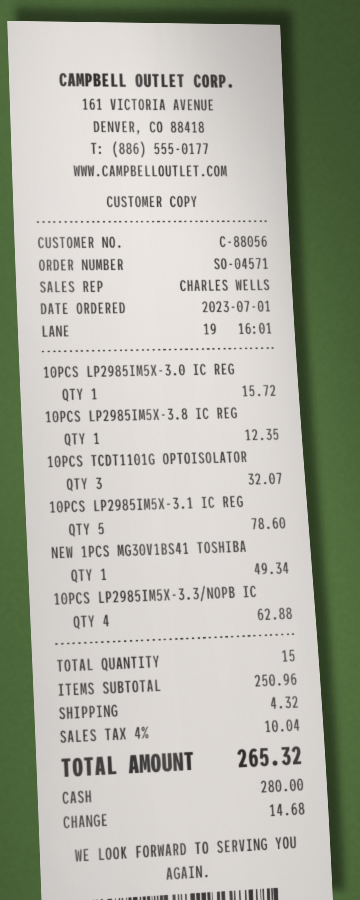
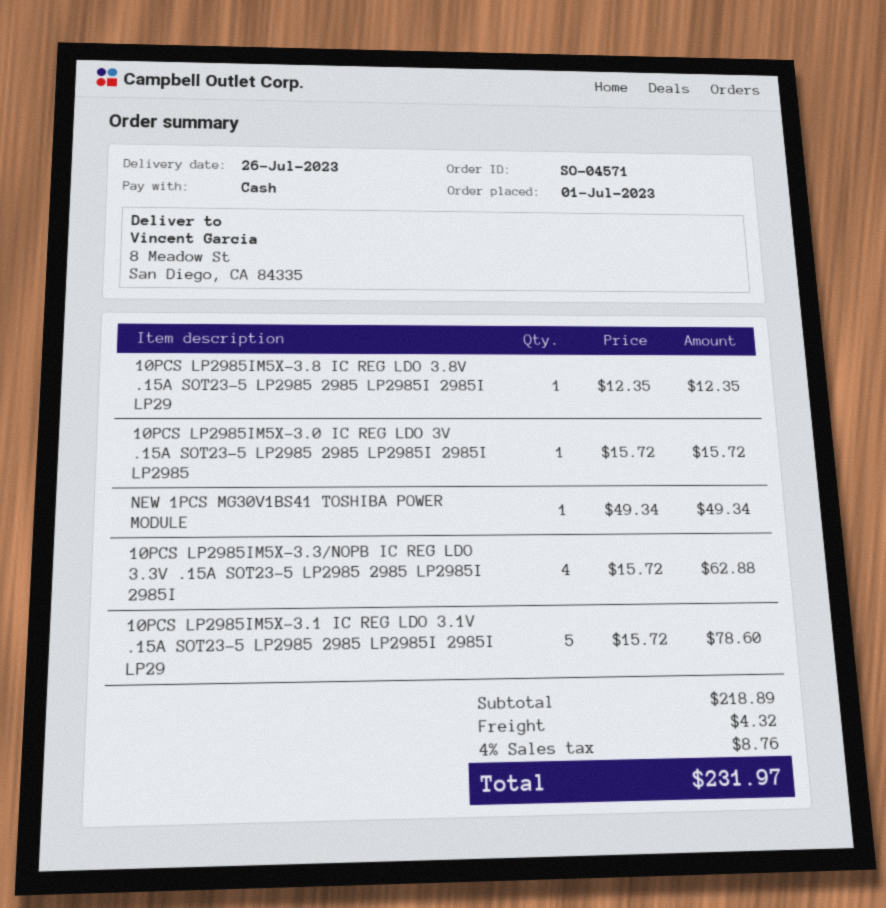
10PCS TCDT1101G OPTOISOLATOR: 3 for 32.07 -> none
subtotal: 250.96 -> 218.89
tax: 4% = 10.04 -> 4% = 8.76
total: 265.32 -> 231.97

